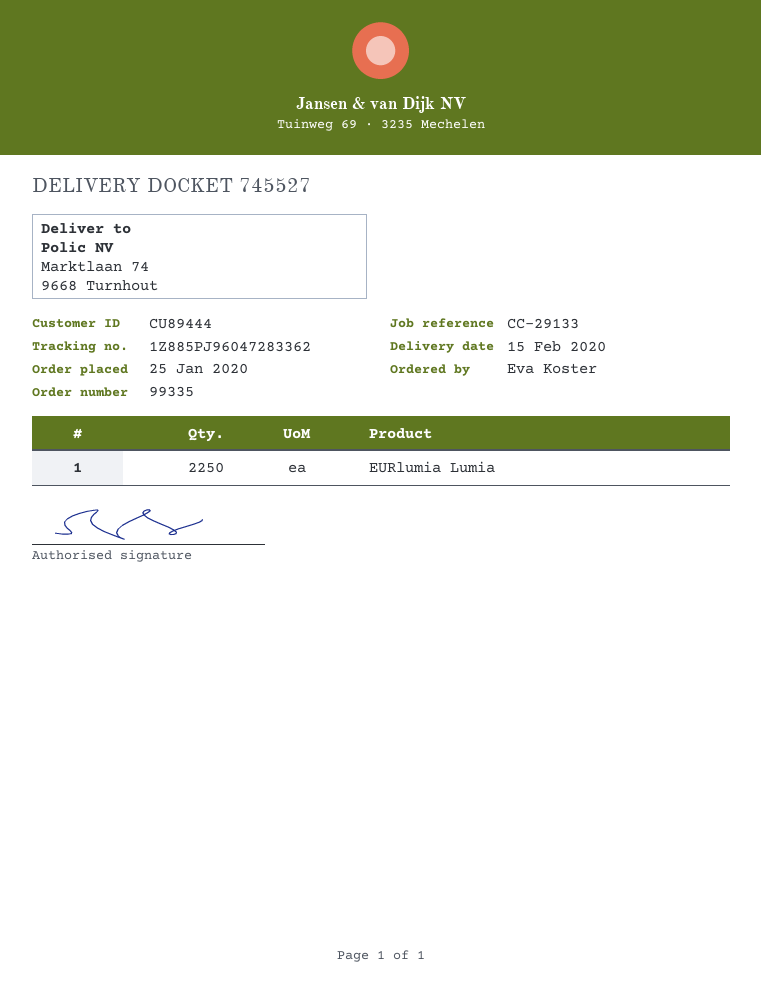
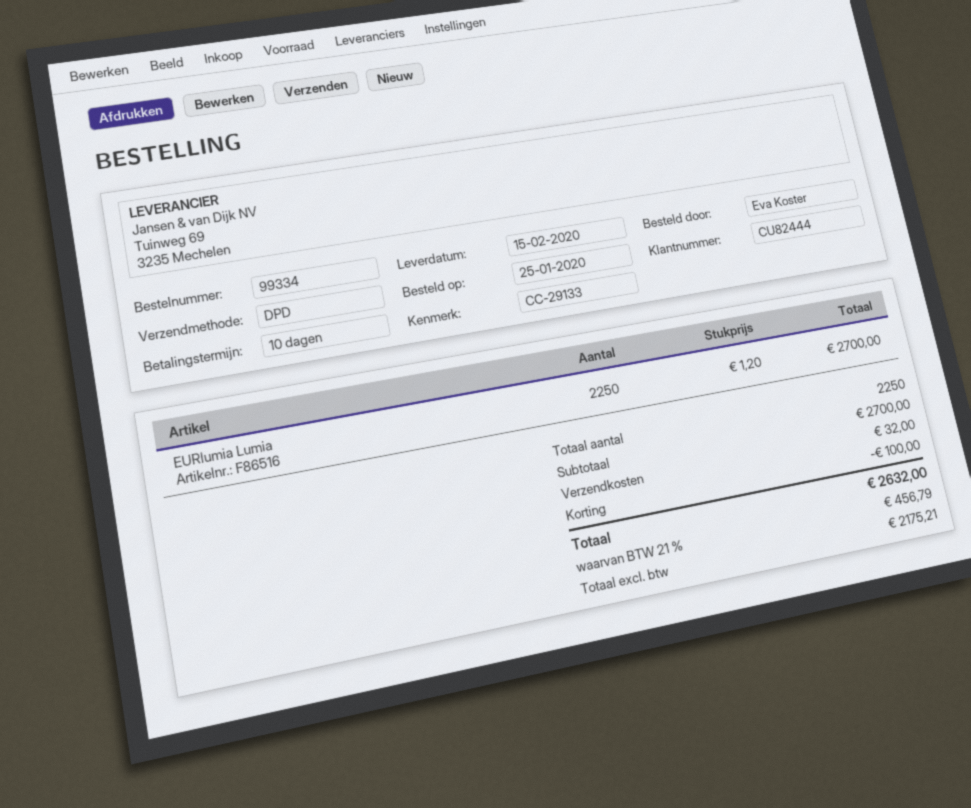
order number: 99335 -> 99334
customer number: CU89444 -> CU82444

